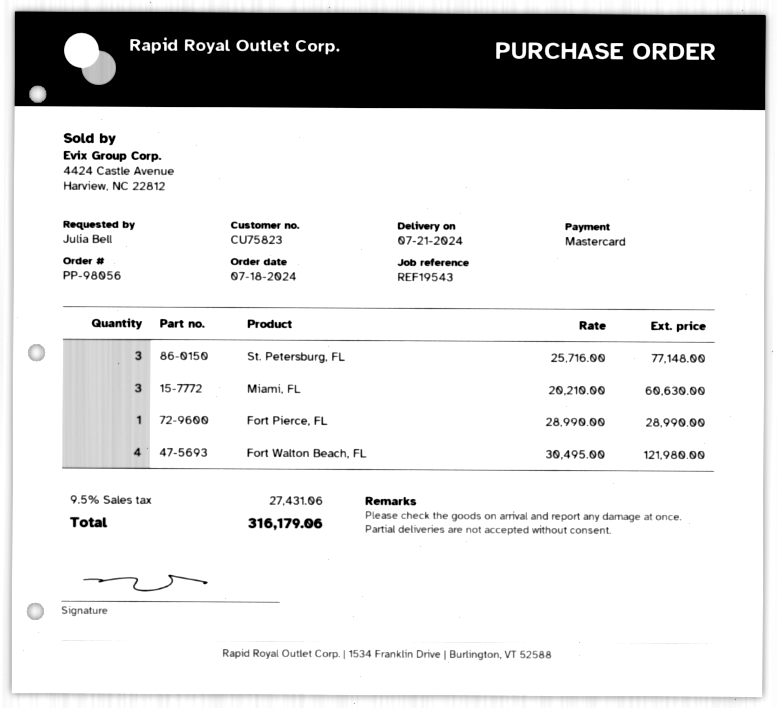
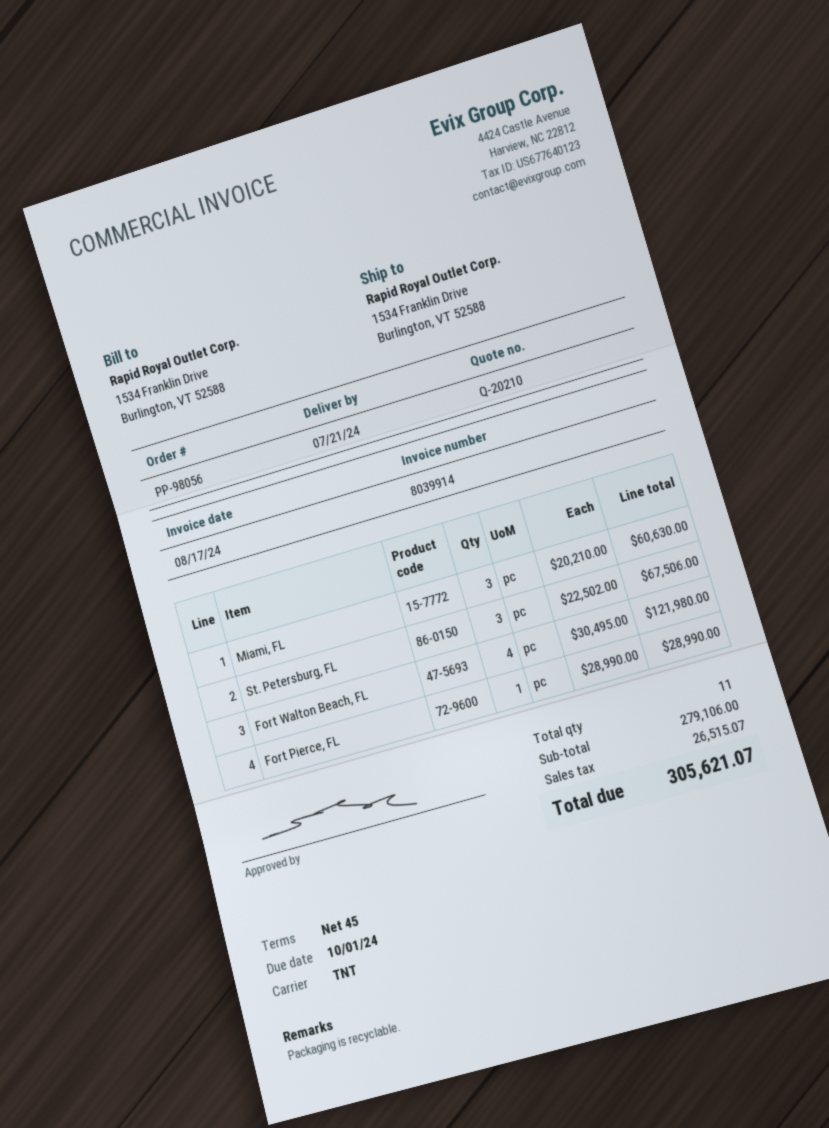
St. Petersburg, FL: 3 x 25716.00 = 77148.00 -> 3 x 22502.00 = 67506.00
tax: 27431.06 -> 26515.07
total: 316179.06 -> 305621.07

